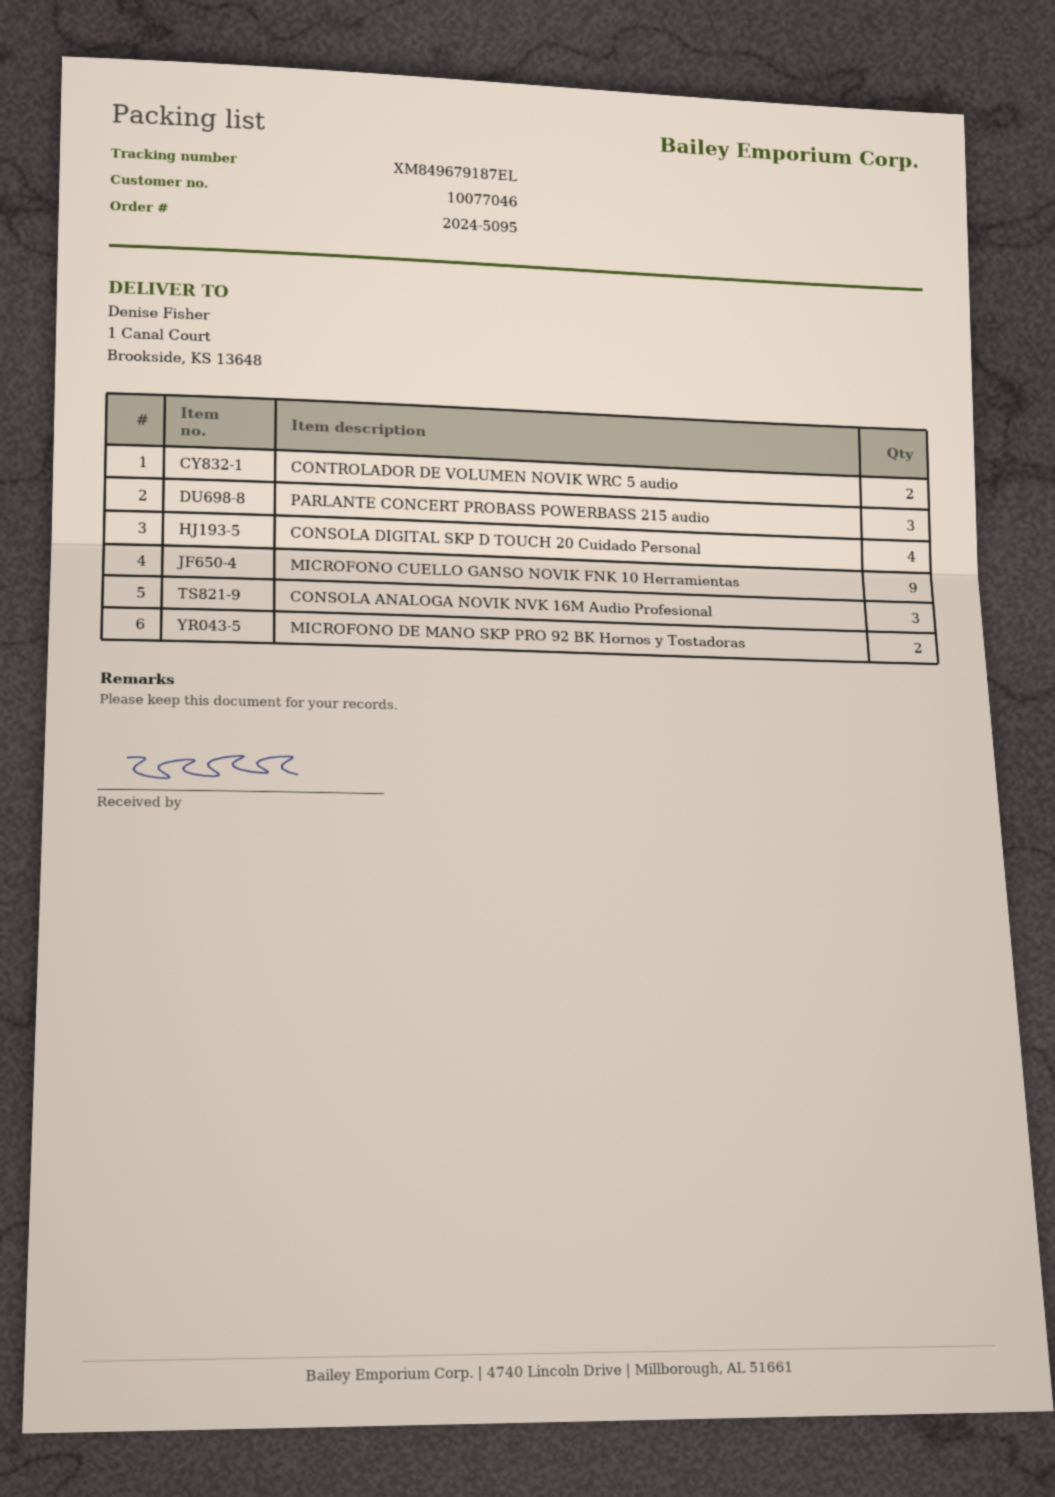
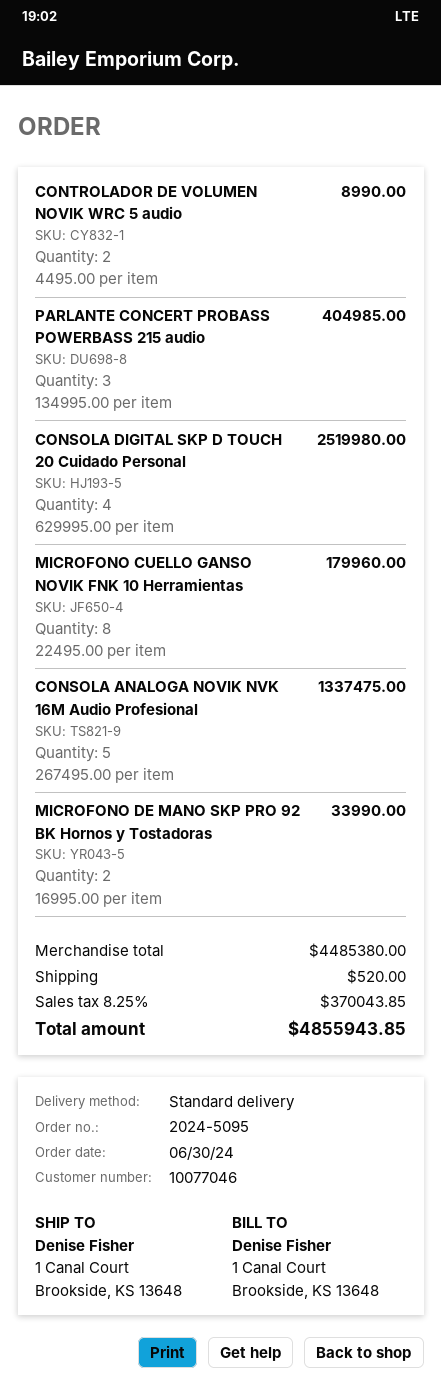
MICROFONO CUELLO GANSO NOVIK FNK 10 Herramientas: 9 -> 8
CONSOLA ANALOGA NOVIK NVK 16M Audio Profesional: 3 -> 5

